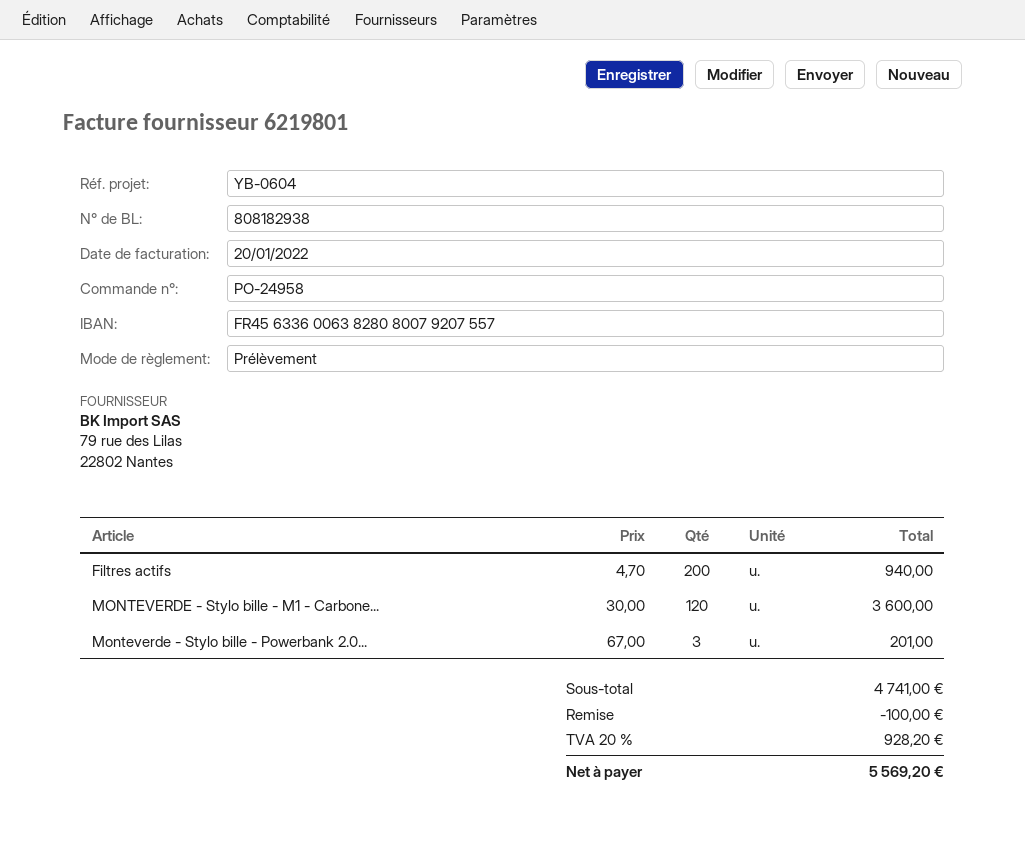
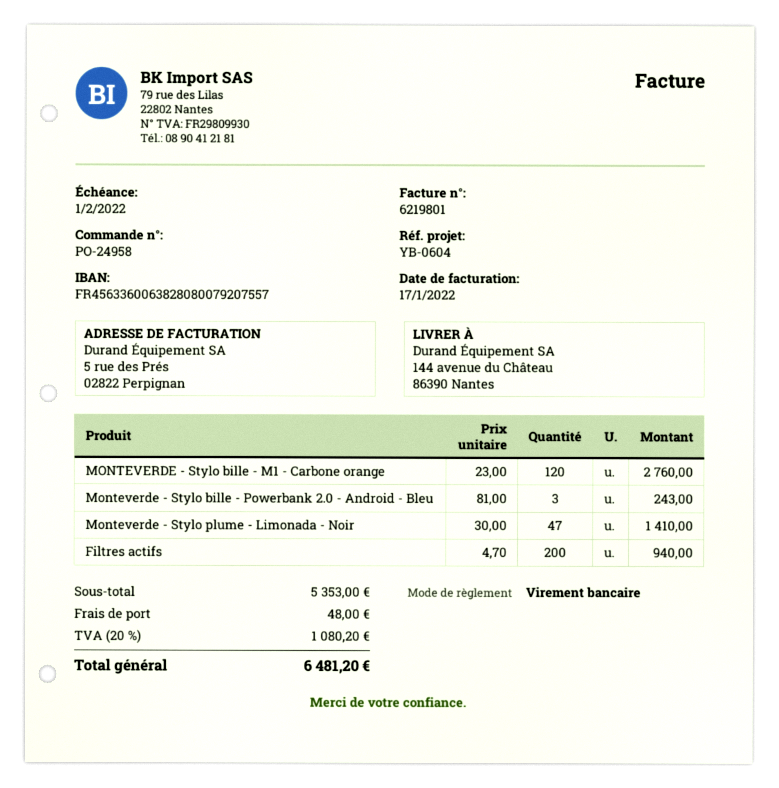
invoice date: 2022-01-20 -> 2022-01-17
payment method: direct debit -> bank transfer
MONTEVERDE - Stylo bille - M1 - Carbone...: 120 x 30.00 = 3600.00 -> 120 x 23.00 = 2760.00
Monteverde - Stylo bille - Powerbank 2.0...: 3 x 67.00 = 201.00 -> 3 x 81.00 = 243.00
Monteverde - Stylo plume - Limonada - Noir: none -> 47 x 30.00 = 1410.00
subtotal: 4741.00 -> 5353.00
discount: 100.00 -> none
shipping: none -> 48.00
tax: 20% = 928.20 -> 20% = 1080.20
total: 5569.20 -> 6481.20

